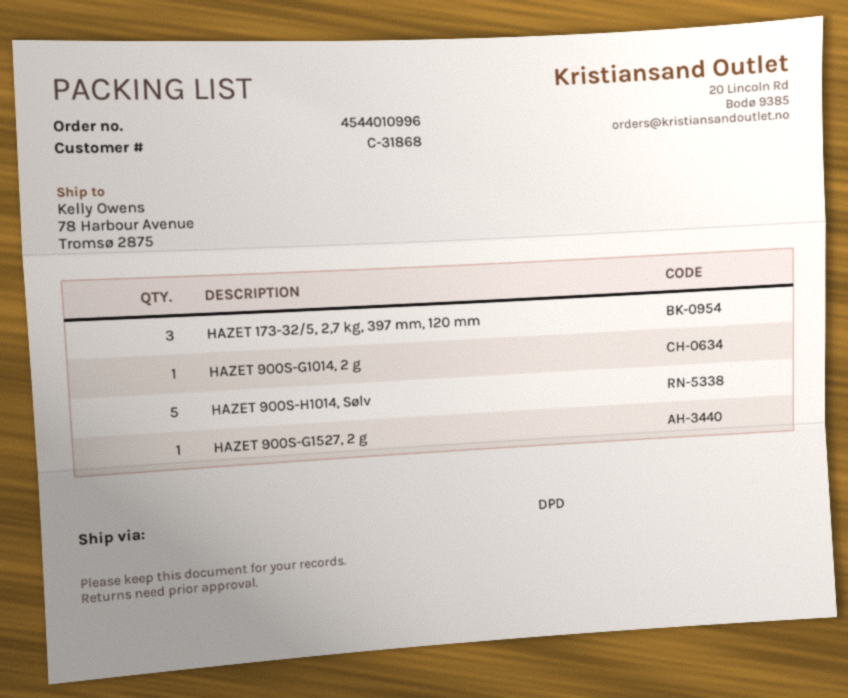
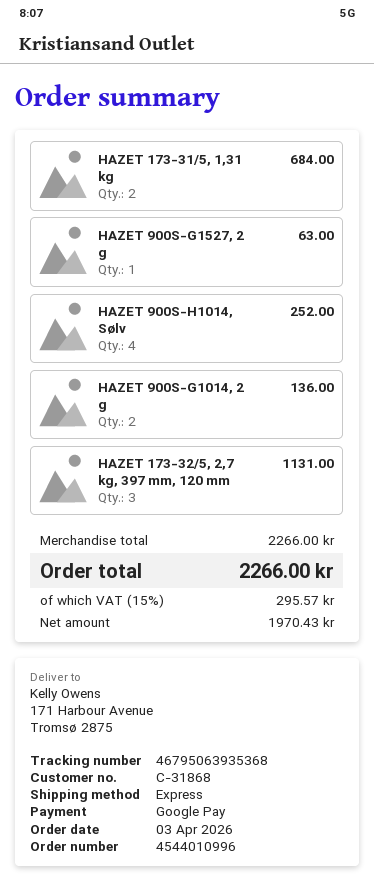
shipping method: DPD -> express
ship to: 78 Harbour Avenue, Tromsø 2875 -> 171 Harbour Avenue, Tromsø 2875
HAZET 900S-G1014, 2 g: 1 -> 2
HAZET 900S-H1014, Sølv: 5 -> 4
HAZET 173-31/5, 1,31 kg: none -> 2

